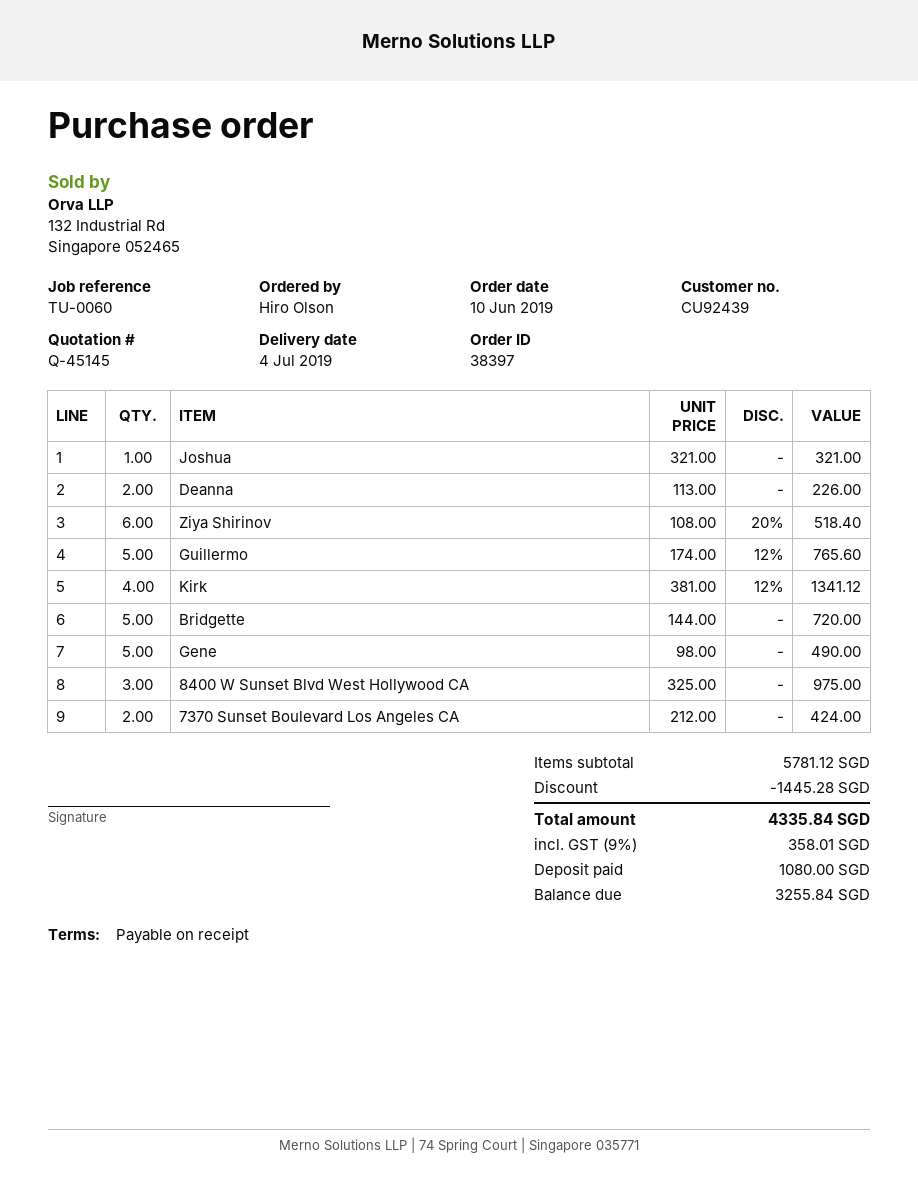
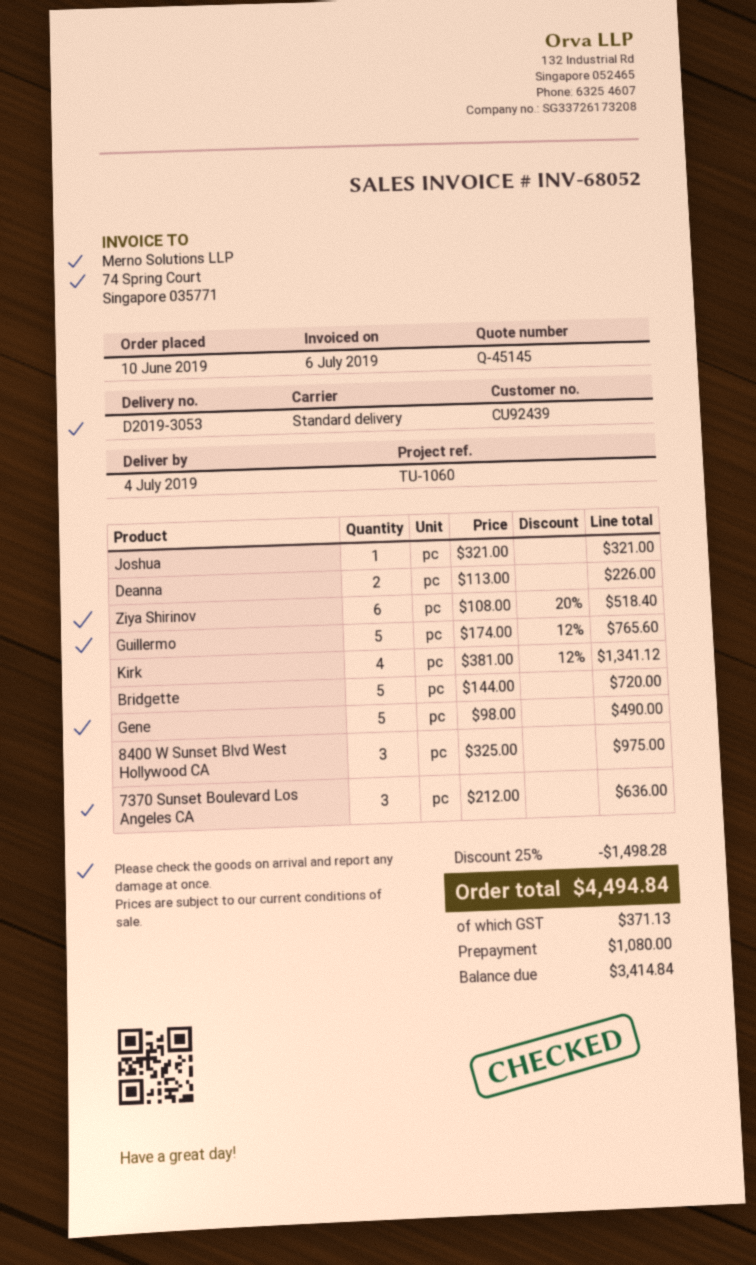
reference: TU-0060 -> TU-1060
7370 Sunset Boulevard Los Angeles CA: 2 x 212.00 = 424.00 -> 3 x 212.00 = 636.00
discount: 1445.28 -> 1498.28
tax: 358.01 -> 371.13
total: 4335.84 -> 4494.84
balance: 3255.84 -> 3414.84

